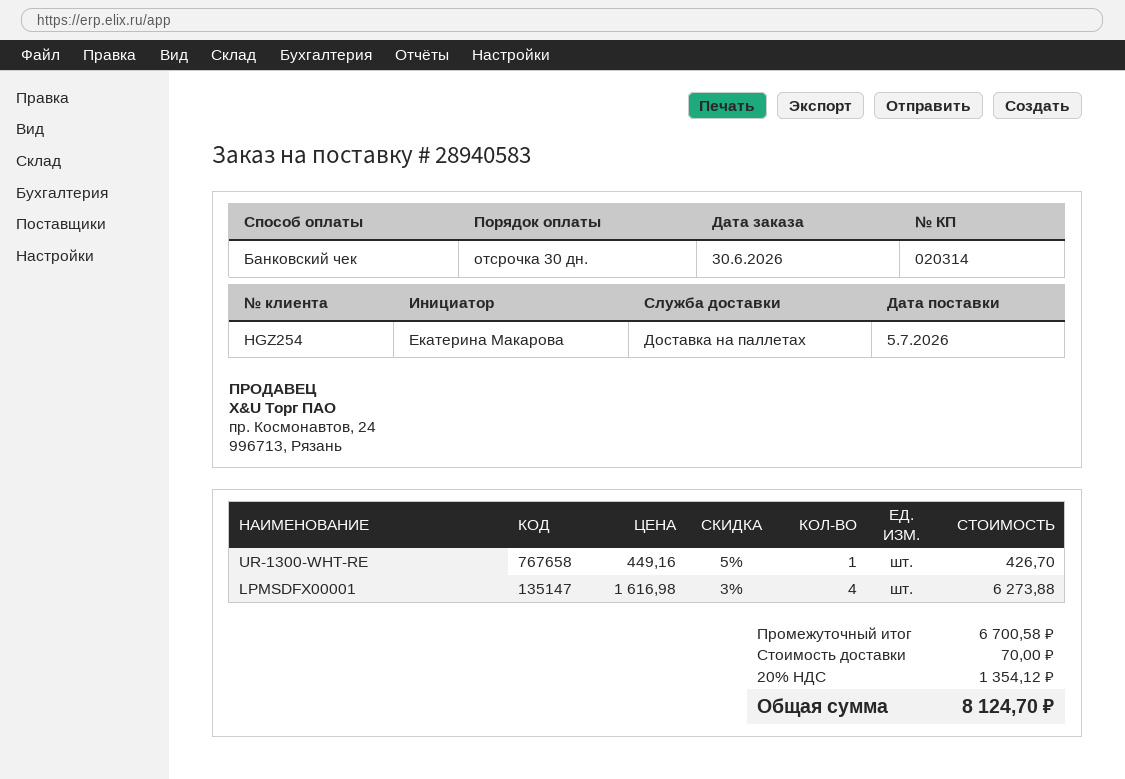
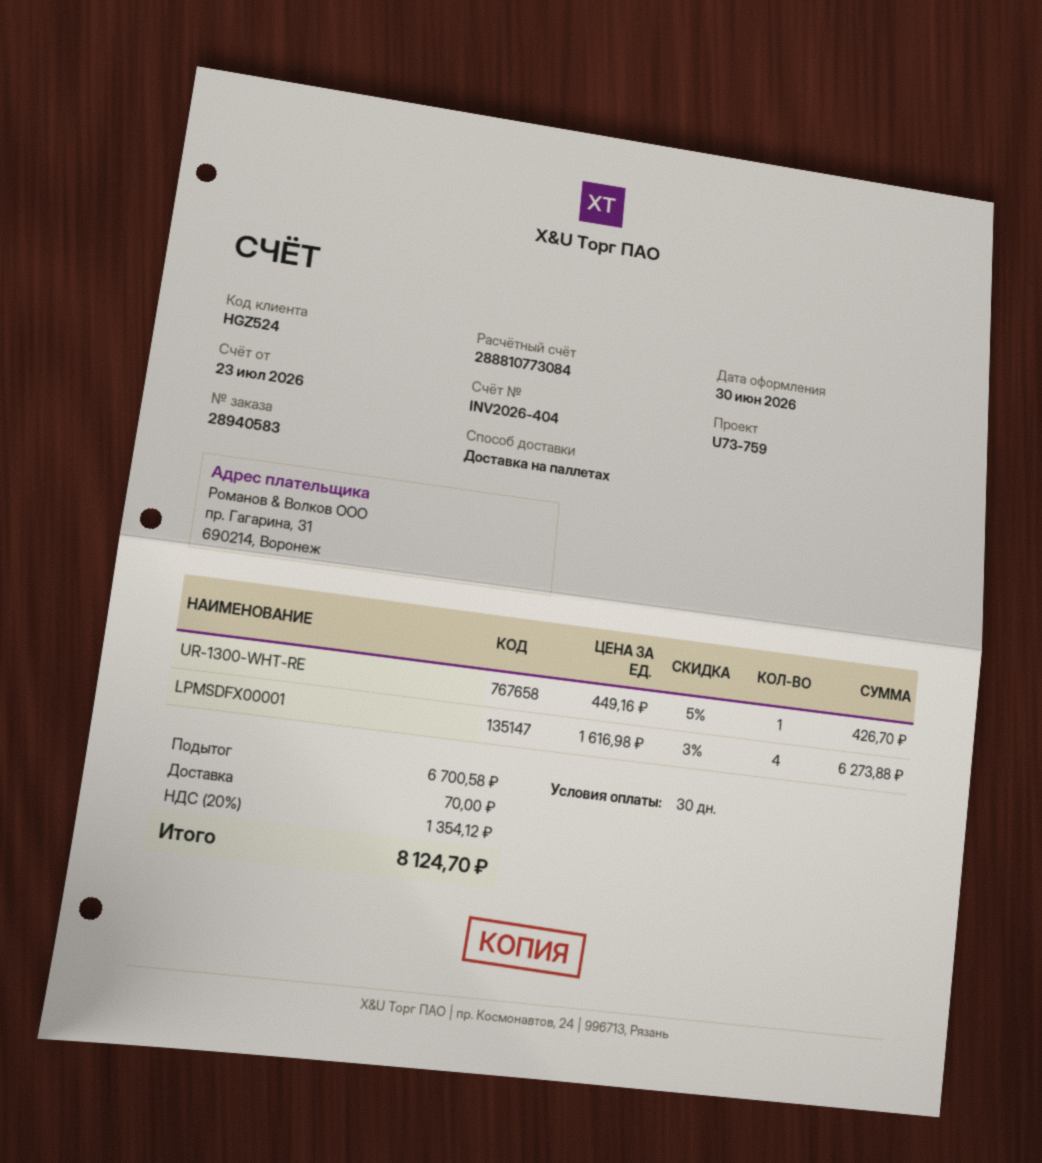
customer number: HGZ254 -> HGZ524

